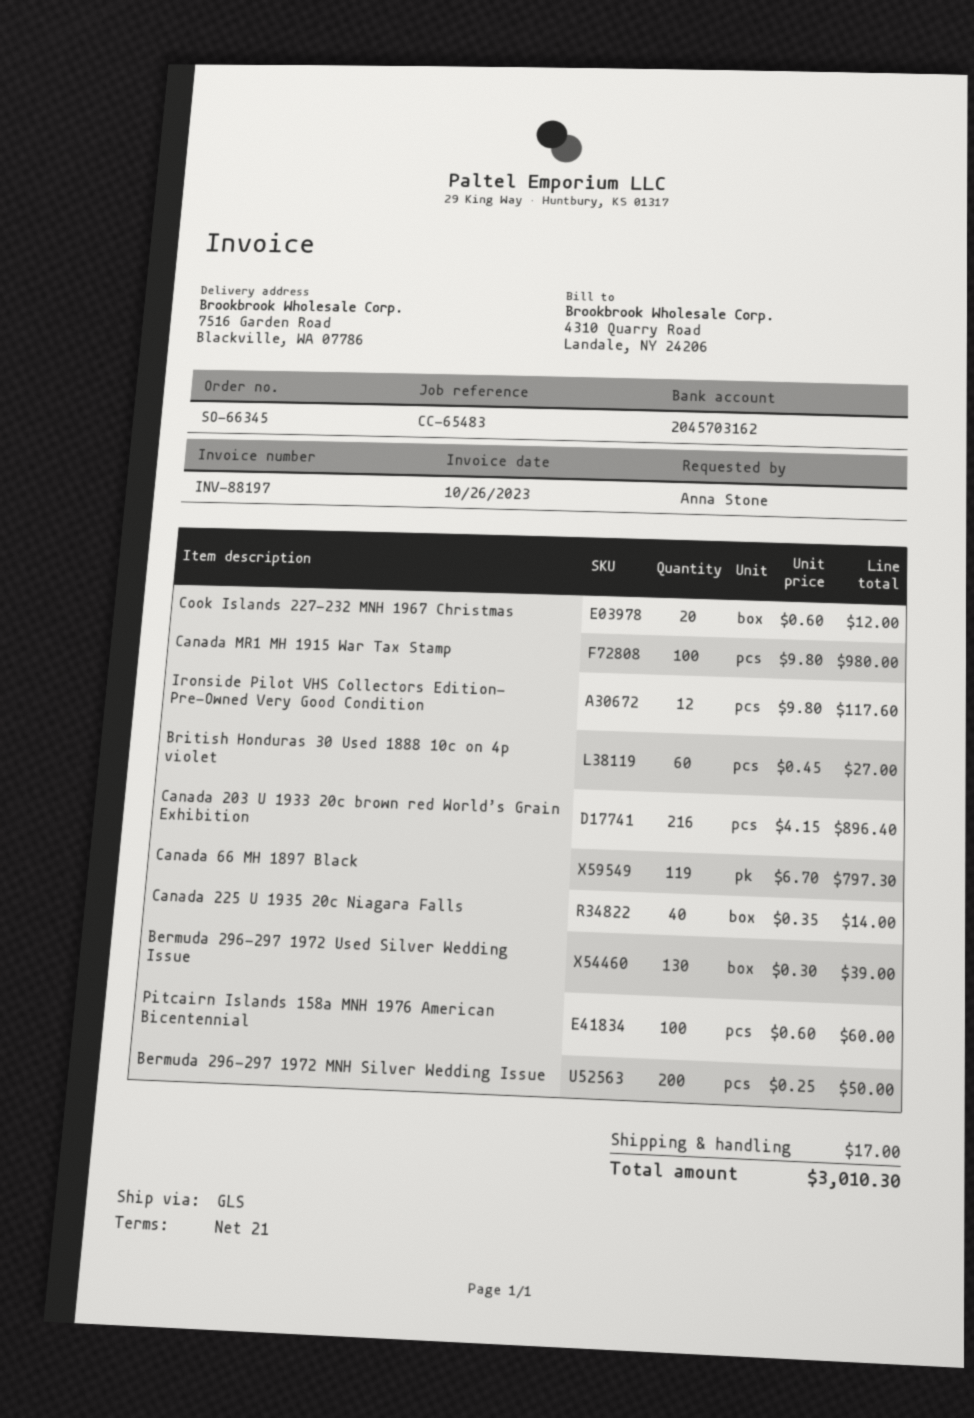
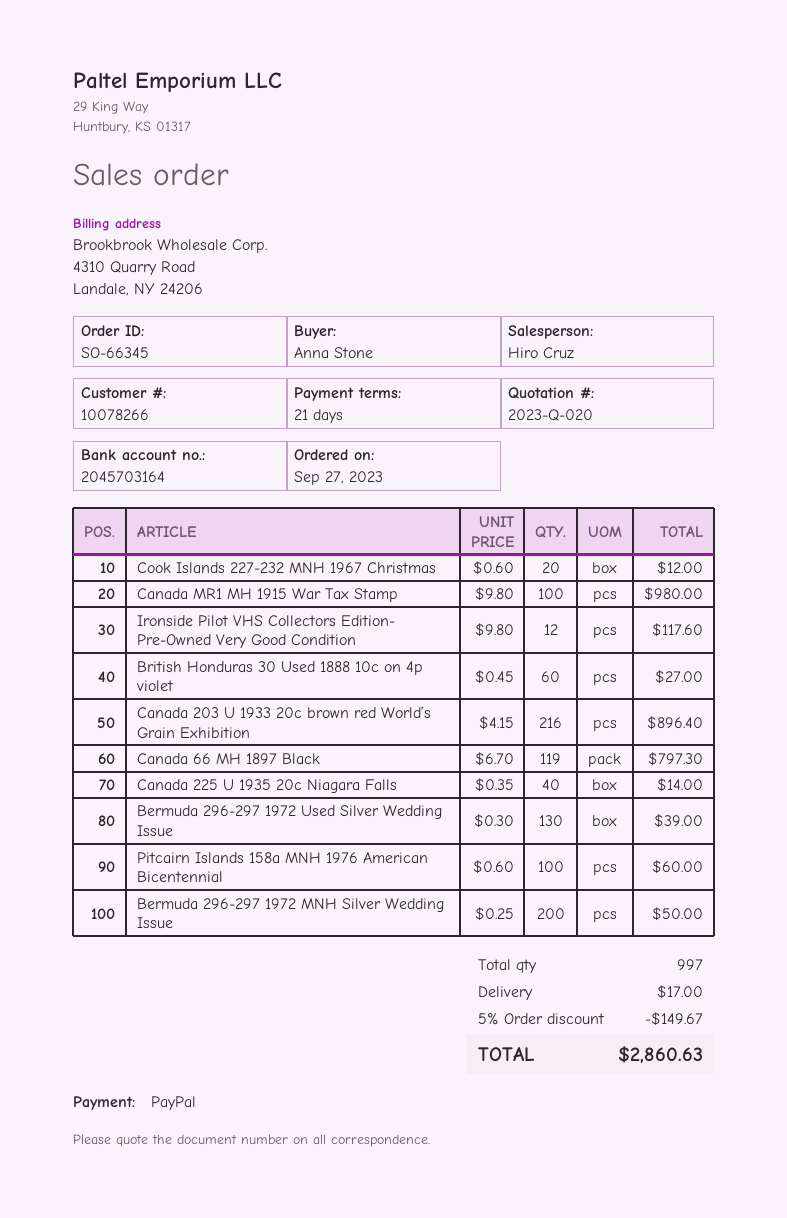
bank account: 2045703162 -> 2045703164
discount: none -> 5% = 149.67
total: 3010.30 -> 2860.63

